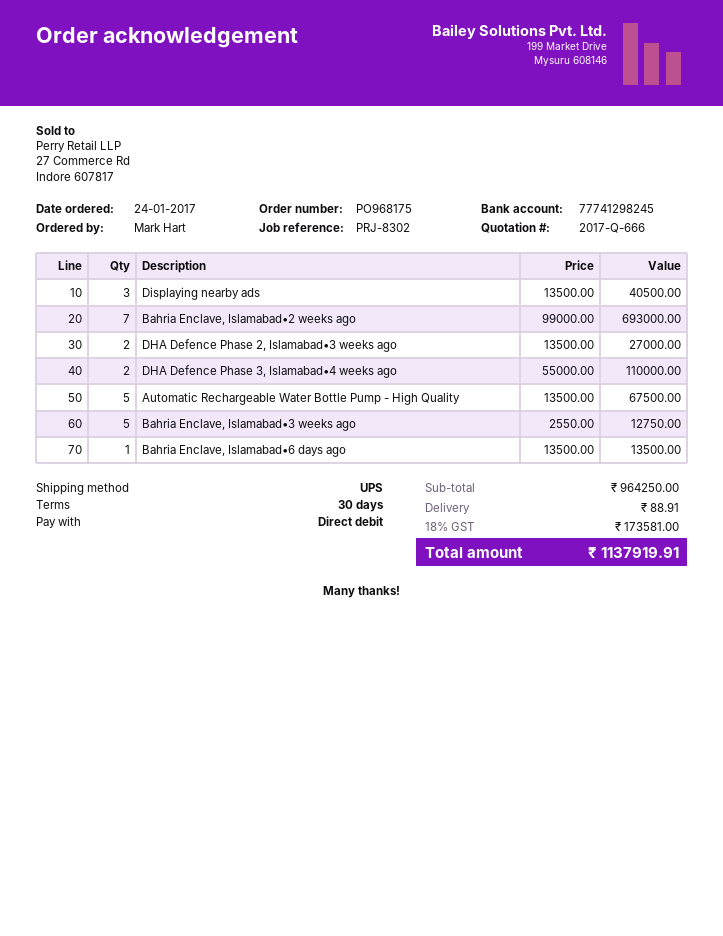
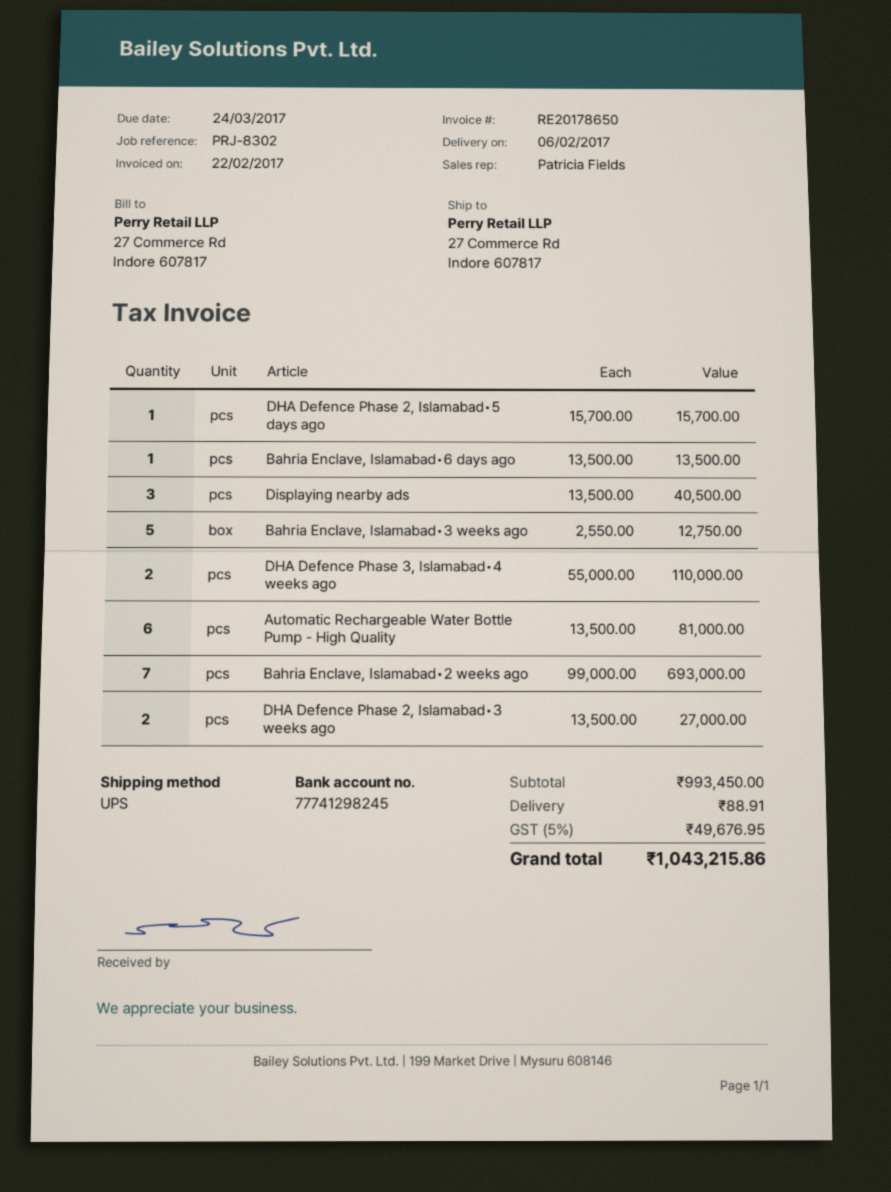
Automatic Rechargeable Water Bottle Pump - High Quality: 5 x 13500.00 = 67500.00 -> 6 x 13500.00 = 81000.00
DHA Defence Phase 2, Islamabad•5 days ago: none -> 1 x 15700.00 = 15700.00
subtotal: 964250.00 -> 993450.00
tax: 18% = 173581.00 -> 5% = 49676.95
total: 1137919.91 -> 1043215.86

